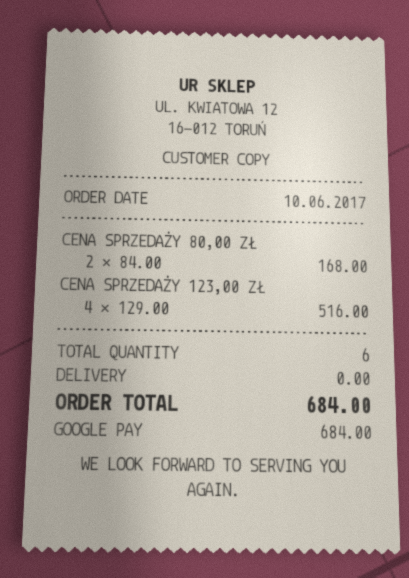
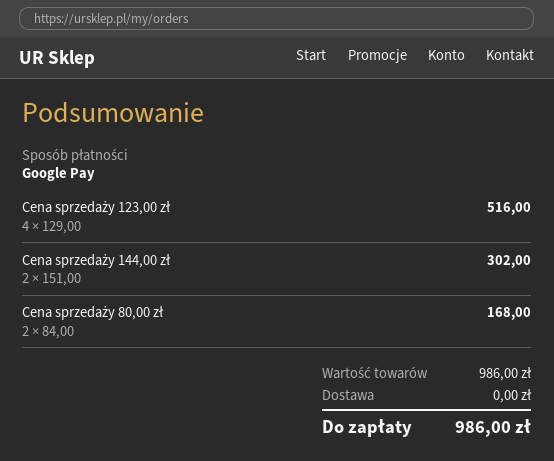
Cena sprzedaży 144,00 zł: none -> 2 x 151.00 = 302.00
total: 684.00 -> 986.00

